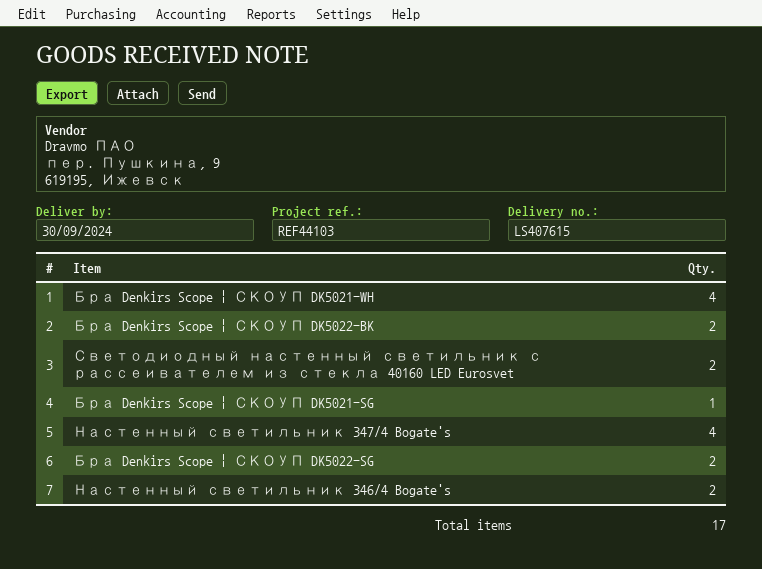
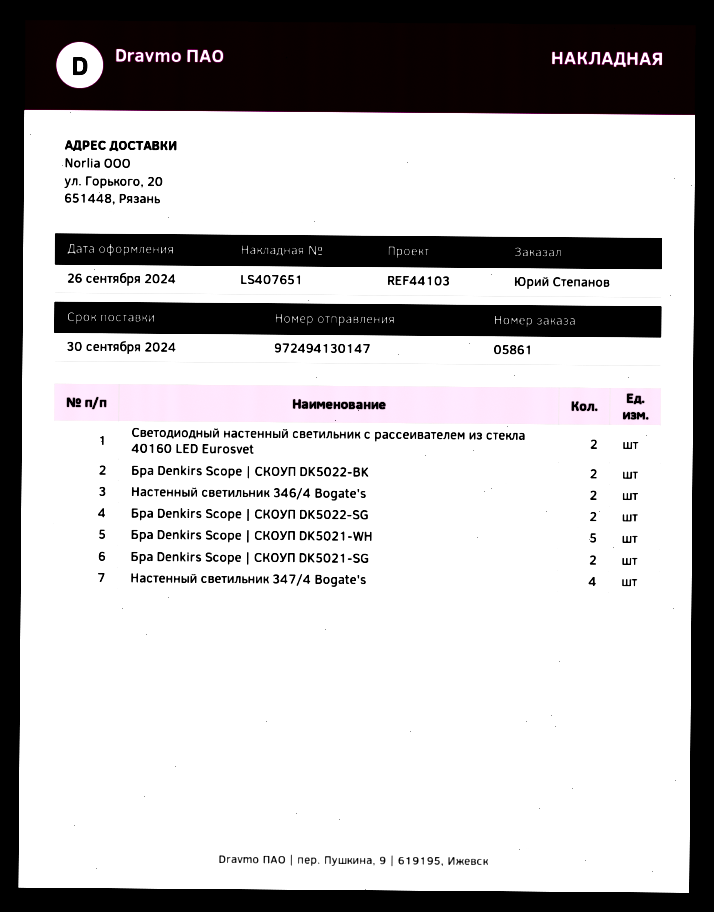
delivery note number: LS407615 -> LS407651
Бра Denkirs Scope | СКОУП DK5021-WH: 4 -> 5
Бра Denkirs Scope | СКОУП DK5021-SG: 1 -> 2

